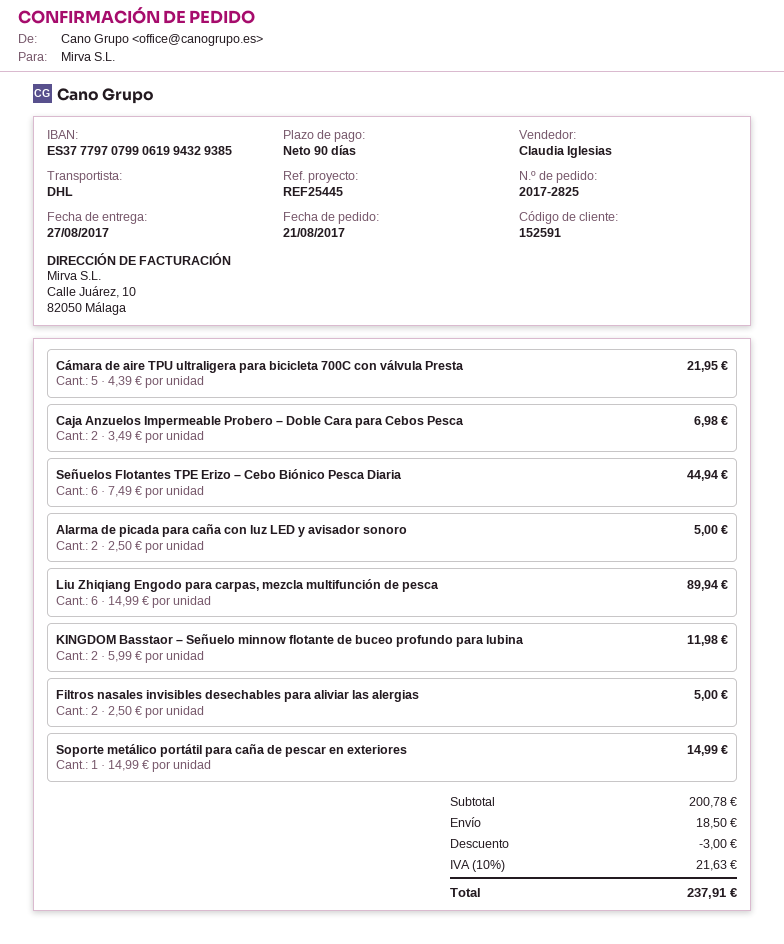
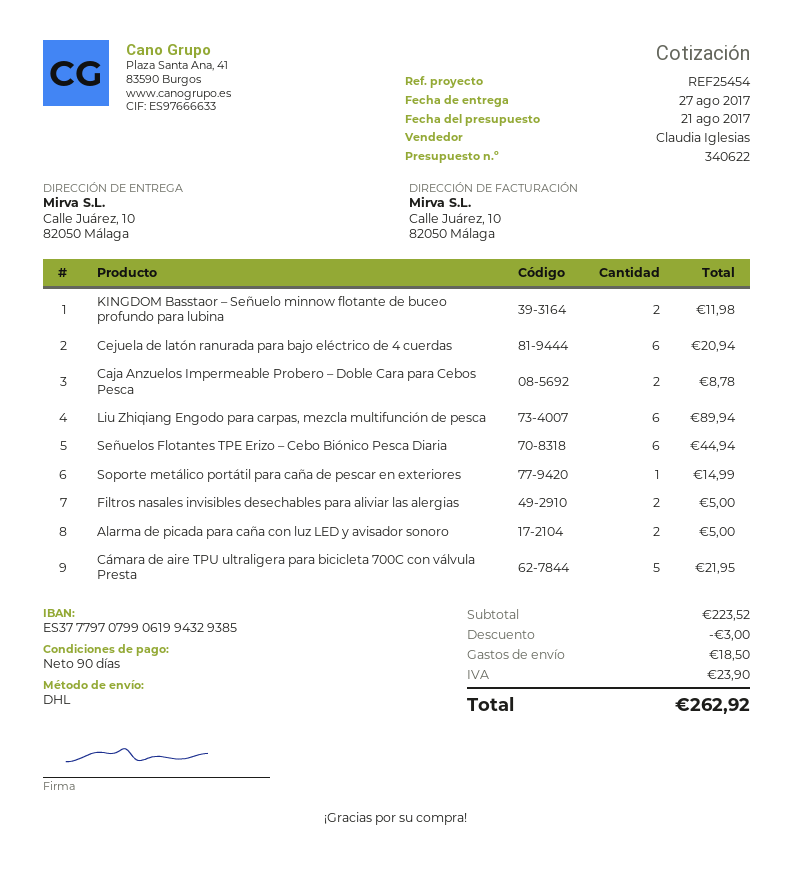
reference: REF25445 -> REF25454
Caja Anzuelos Impermeable Probero – Doble Cara para Cebos Pesca: 2 for 6.98 -> 2 for 8.78
Cejuela de latón ranurada para bajo eléctrico de 4 cuerdas: none -> 6 for 20.94
subtotal: 200.78 -> 223.52
tax: 21.63 -> 23.90
total: 237.91 -> 262.92

